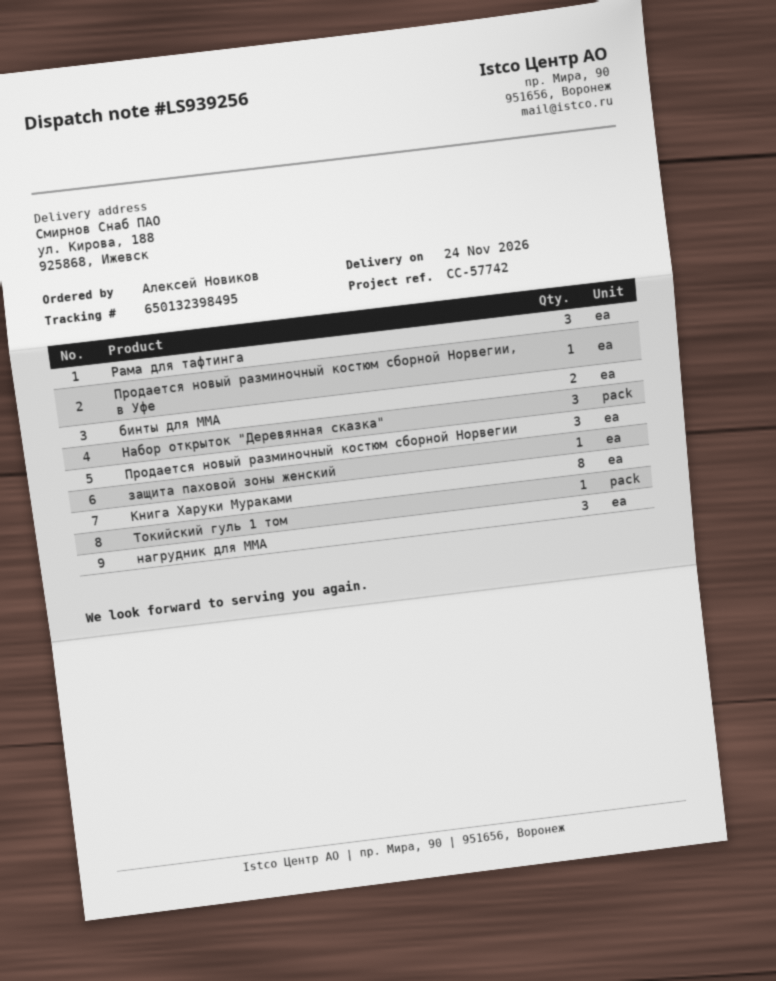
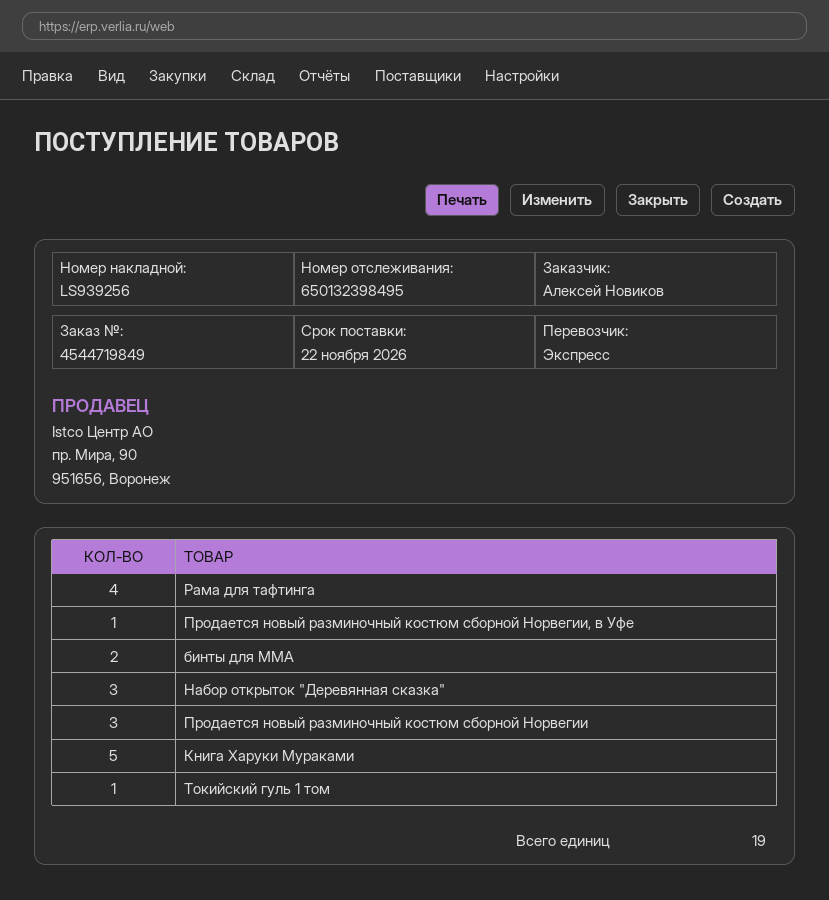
delivery date: 2026-11-24 -> 2026-11-22
Рама для тафтинга: 3 -> 4
защита паховой зоны женский: 1 -> none
Книга Харуки Мураками: 8 -> 5
нагрудник для ММА: 3 -> none

